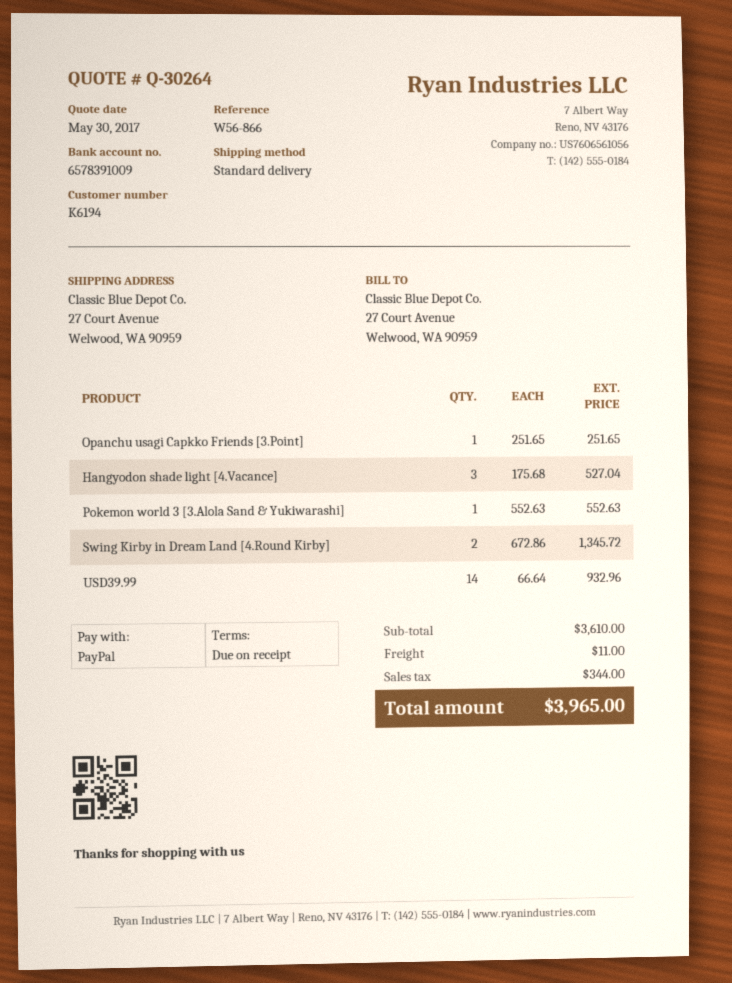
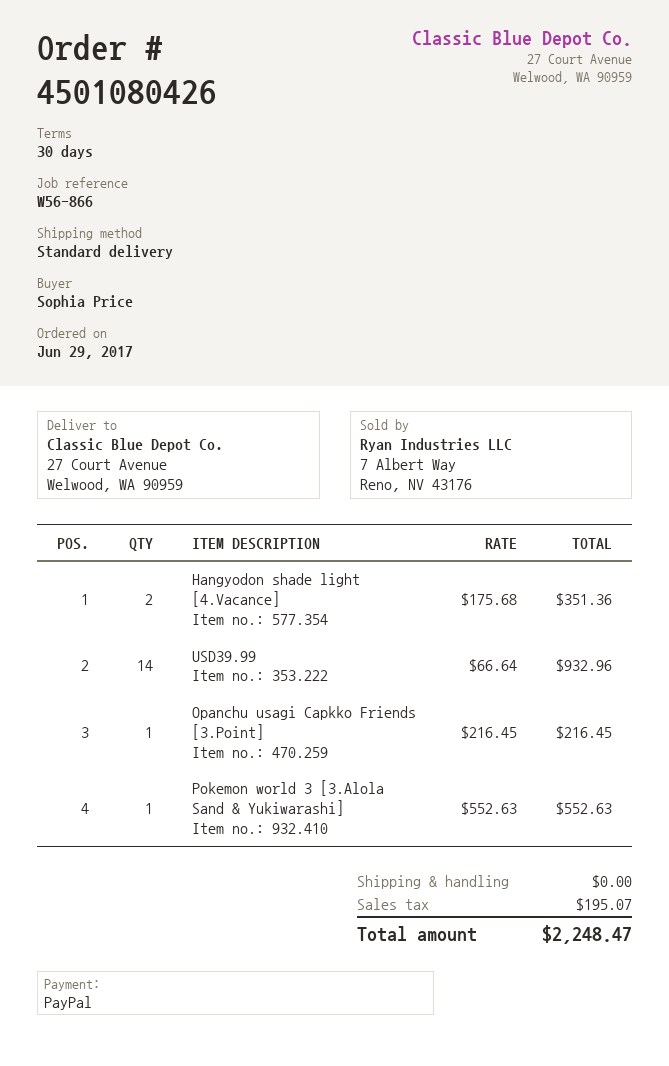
payment terms: on receipt -> 30 days
Opanchu usagi Capkko Friends [3.Point]: 1 x 251.65 = 251.65 -> 1 x 216.45 = 216.45
Hangyodon shade light [4.Vacance]: 3 x 175.68 = 527.04 -> 2 x 175.68 = 351.36
Swing Kirby in Dream Land [4.Round Kirby]: 2 x 672.86 = 1345.72 -> none
shipping: 11.00 -> 0.00
tax: 344.00 -> 195.07
total: 3965.00 -> 2248.47

